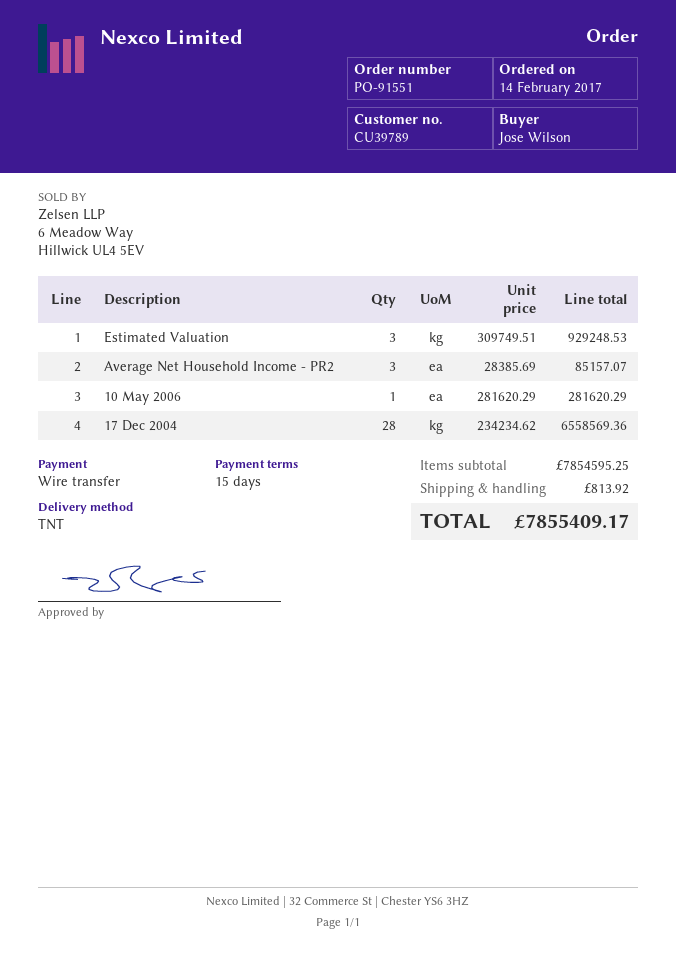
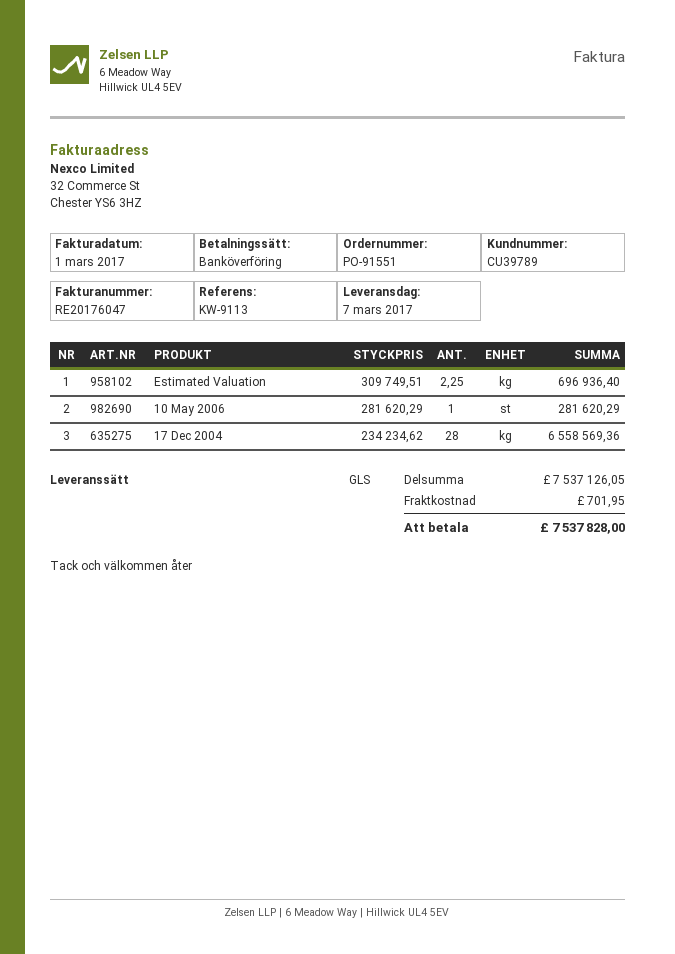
shipping method: TNT -> GLS
Estimated Valuation: 3 x 309749.51 = 929248.53 -> 2.25 x 309749.51 = 696936.40
Average Net Household Income - PR2: 3 x 28385.69 = 85157.07 -> none
subtotal: 7854595.25 -> 7537126.05
shipping: 813.92 -> 701.95
total: 7855409.17 -> 7537828.00

